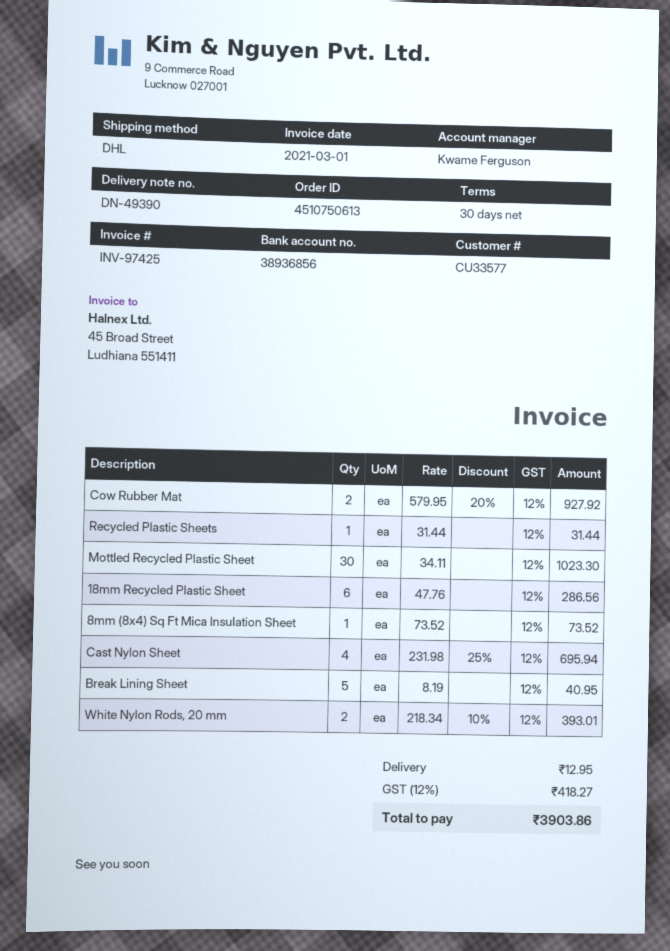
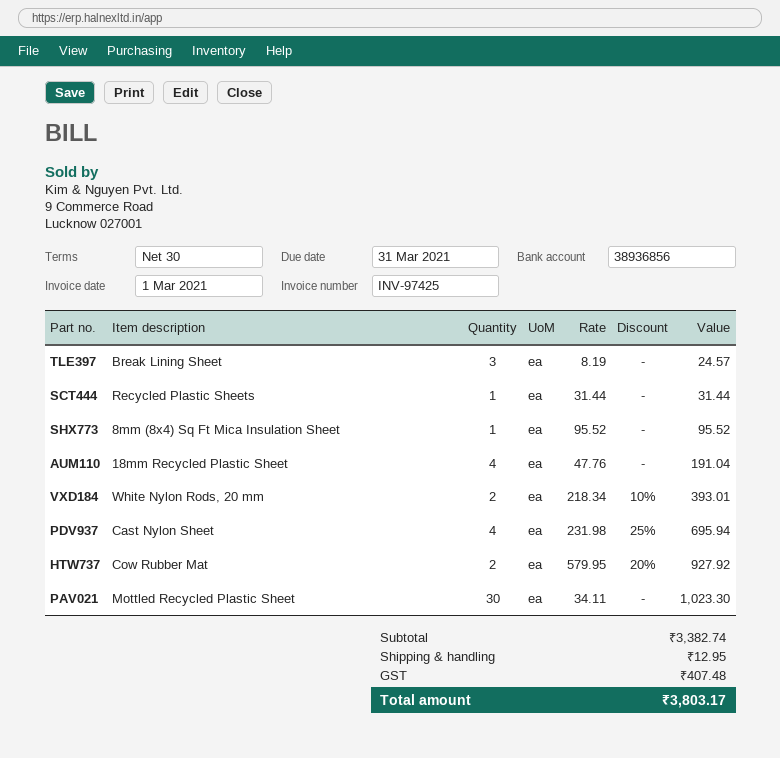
18mm Recycled Plastic Sheet: 6 x 47.76 = 286.56 -> 4 x 47.76 = 191.04
8mm (8x4) Sq Ft Mica Insulation Sheet: 1 x 73.52 = 73.52 -> 1 x 95.52 = 95.52
Break Lining Sheet: 5 x 8.19 = 40.95 -> 3 x 8.19 = 24.57
tax: 418.27 -> 407.48
total: 3903.86 -> 3803.17

